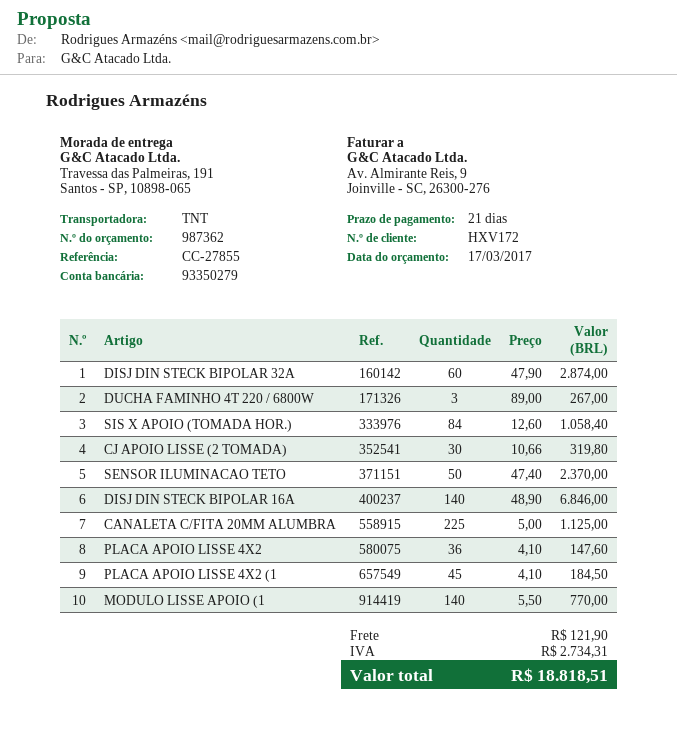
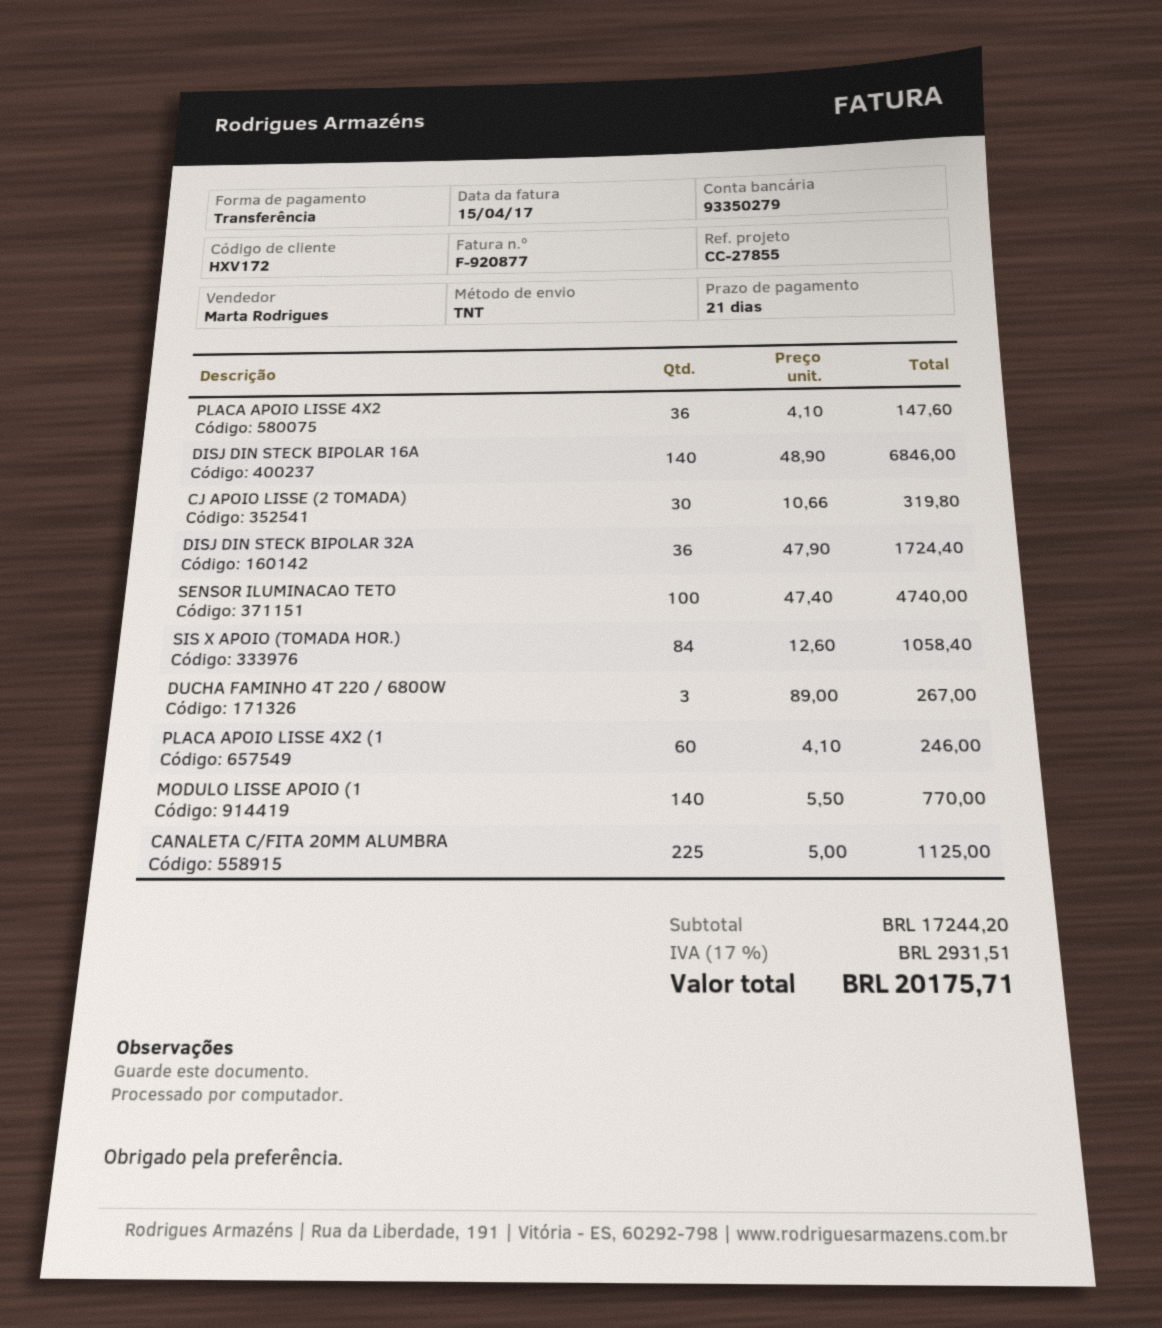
DISJ DIN STECK BIPOLAR 32A: 60 x 47.90 = 2874.00 -> 36 x 47.90 = 1724.40
SENSOR ILUMINACAO TETO: 50 x 47.40 = 2370.00 -> 100 x 47.40 = 4740.00
PLACA APOIO LISSE 4X2 (1: 45 x 4.10 = 184.50 -> 60 x 4.10 = 246.00
shipping: 121.90 -> none
tax: 2734.31 -> 2931.51
total: 18818.51 -> 20175.71

